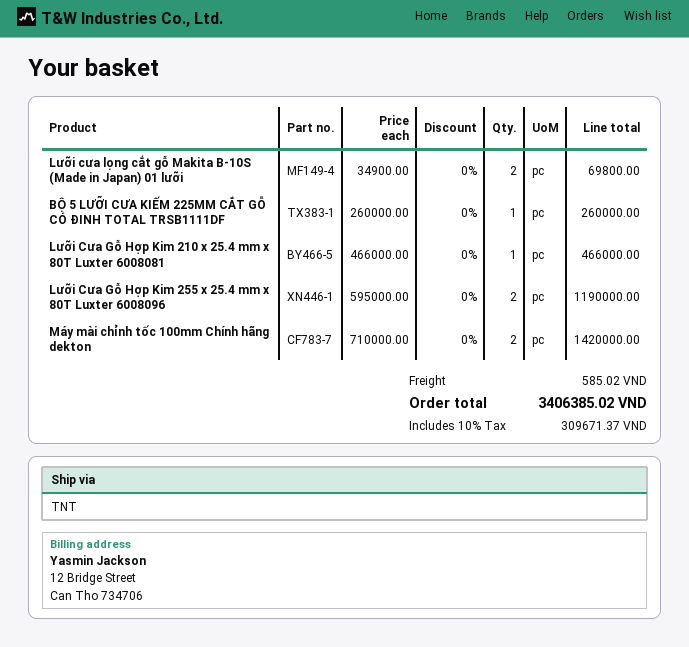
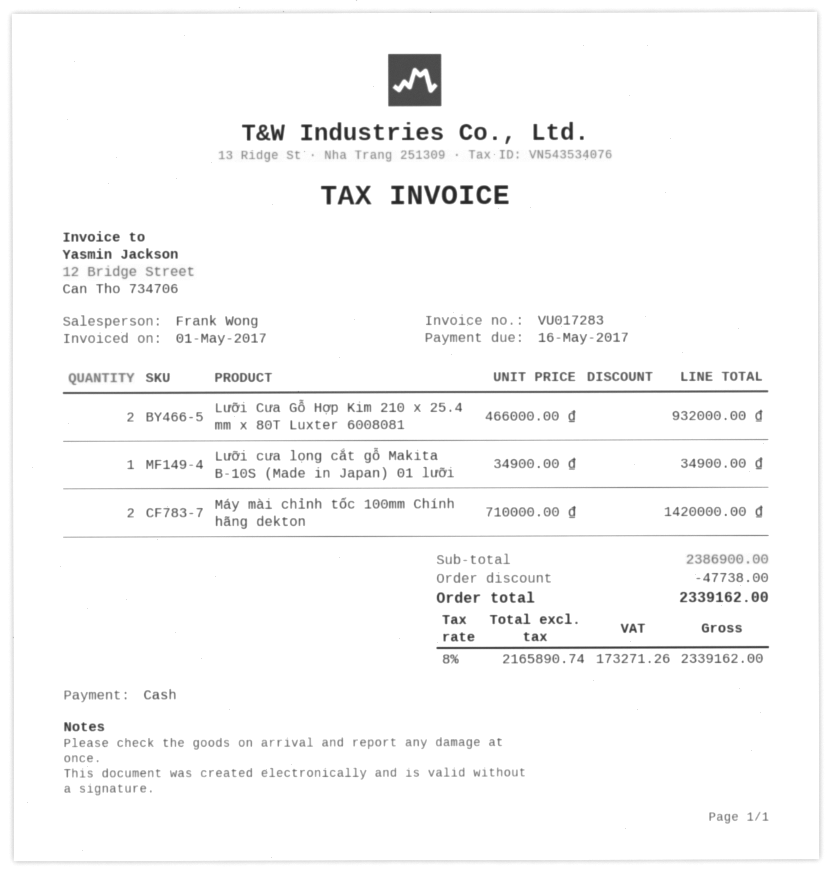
Lưỡi cưa lọng cắt gỗ Makita B-10S (Made in Japan) 01 lưỡi: 2 x 34900.00 = 69800.00 -> 1 x 34900.00 = 34900.00
BỘ 5 LƯỠI CƯA KIẾM 225MM CẮT GỖ CÓ ĐINH TOTAL TRSB1111DF: 1 x 260000.00 = 260000.00 -> none
Lưỡi Cưa Gỗ Hợp Kim 210 x 25.4 mm x 80T Luxter 6008081: 1 x 466000.00 = 466000.00 -> 2 x 466000.00 = 932000.00
Lưỡi Cưa Gỗ Hợp Kim 255 x 25.4 mm x 80T Luxter 6008096: 2 x 595000.00 = 1190000.00 -> none
discount: none -> 47738.00
shipping: 585.02 -> none
tax: 10% = 309671.37 -> 8% = 173271.26
total: 3406385.02 -> 2339162.00

